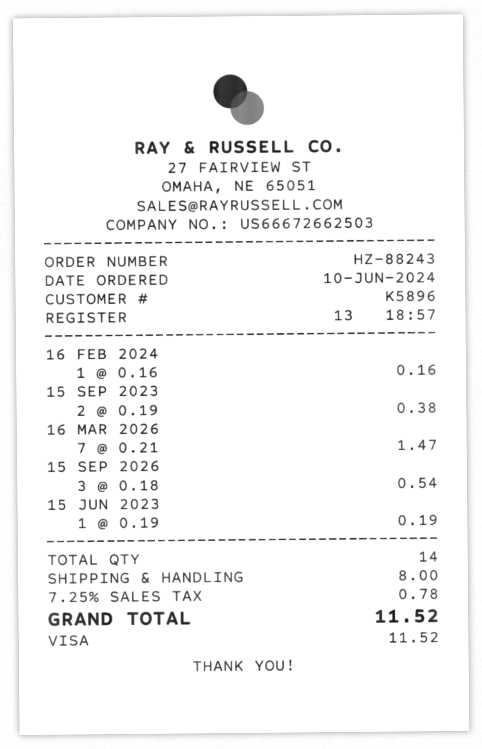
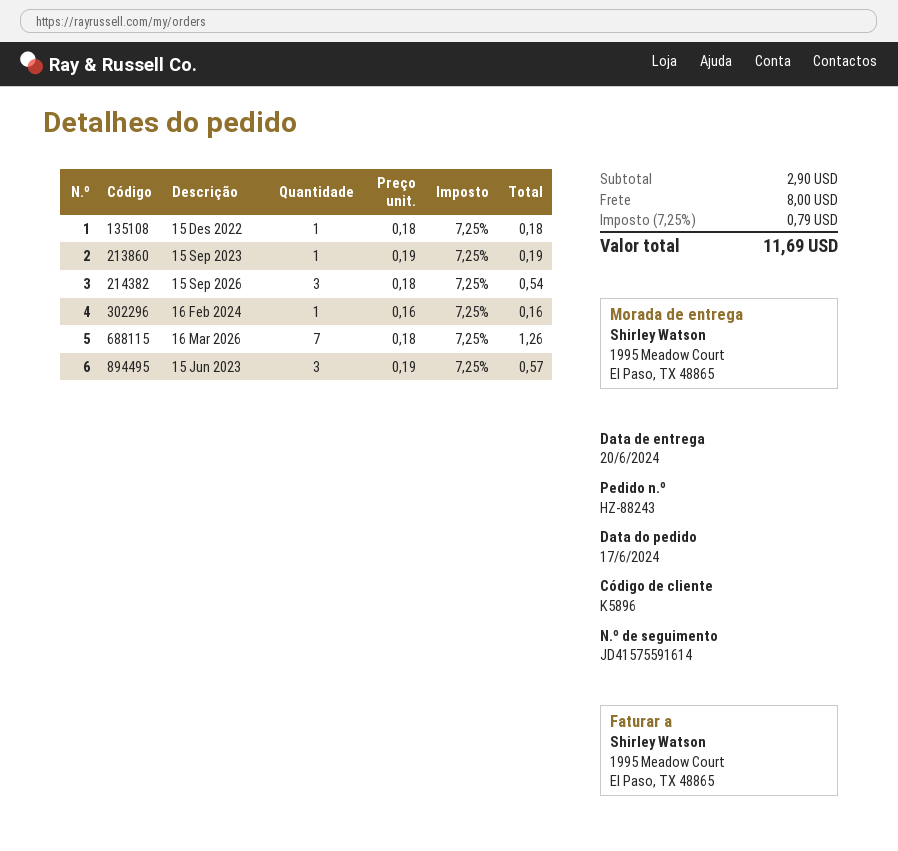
order date: 2024-06-10 -> 2024-06-17
15 SEP 2023: 2 x 0.19 = 0.38 -> 1 x 0.19 = 0.19
16 MAR 2026: 7 x 0.21 = 1.47 -> 7 x 0.18 = 1.26
15 JUN 2023: 1 x 0.19 = 0.19 -> 3 x 0.19 = 0.57
15 Des 2022: none -> 1 x 0.18 = 0.18
tax: 7.25% = 0.78 -> 7.25% = 0.79
total: 11.52 -> 11.69

